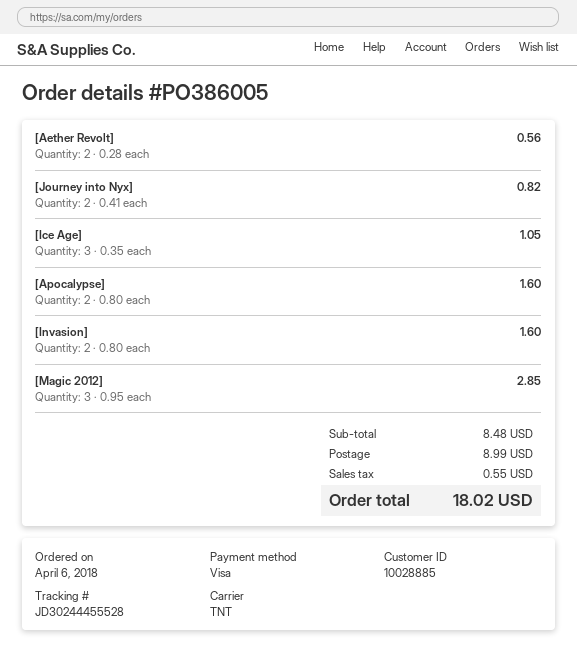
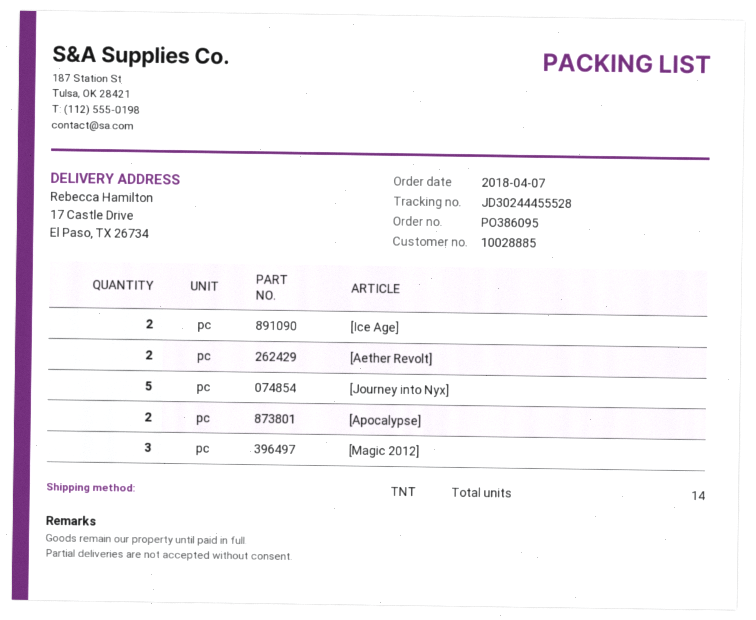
order number: PO386005 -> PO386095
order date: 2018-04-06 -> 2018-04-07
[Journey into Nyx]: 2 -> 5
[Ice Age]: 3 -> 2
[Invasion]: 2 -> none

